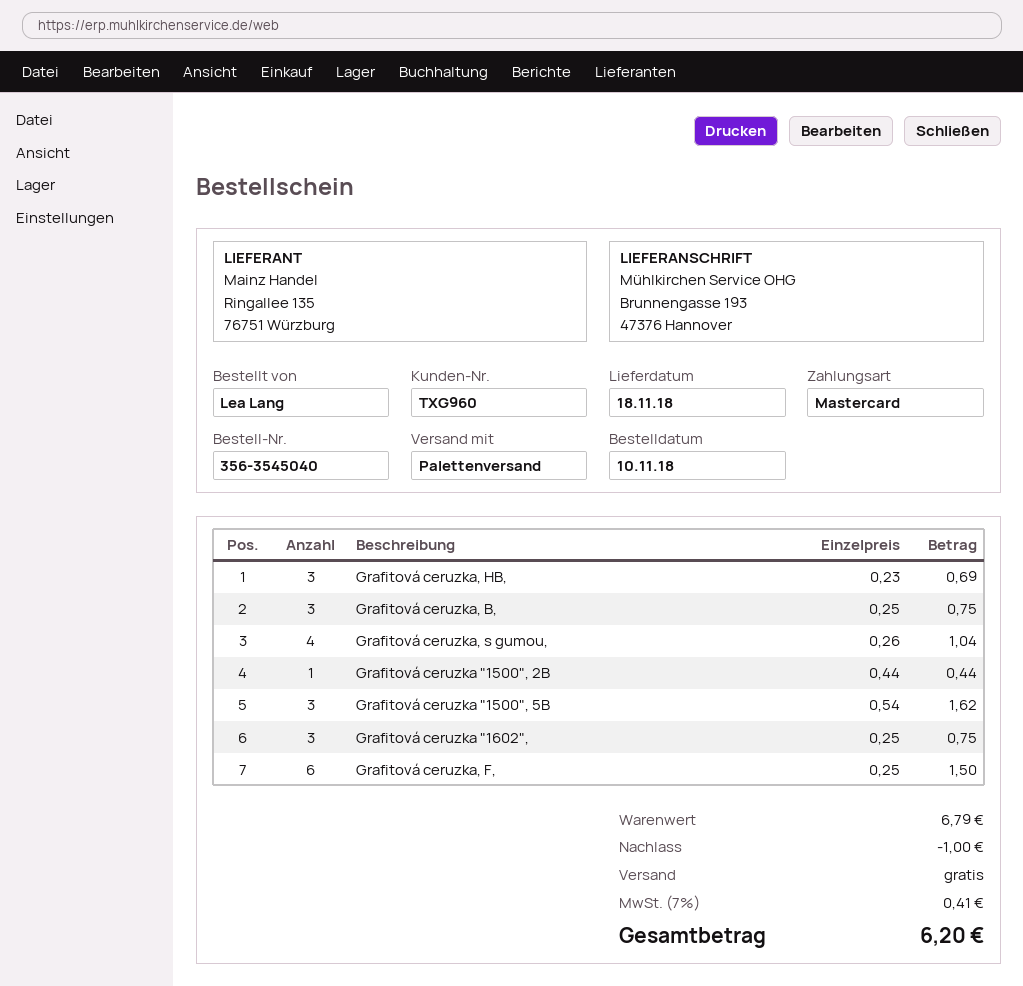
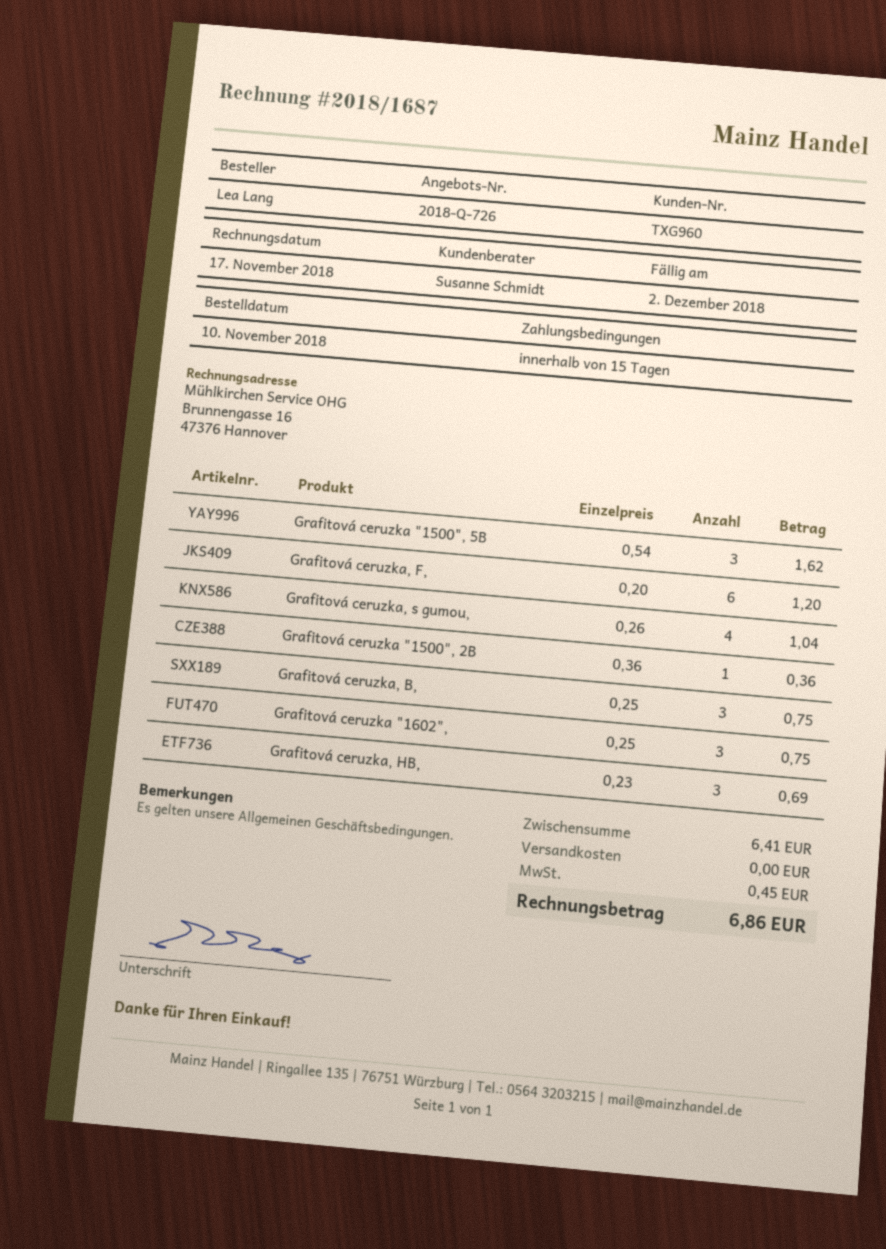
Grafitová ceruzka "1500", 2B: 1 x 0.44 = 0.44 -> 1 x 0.36 = 0.36
Grafitová ceruzka, F,: 6 x 0.25 = 1.50 -> 6 x 0.20 = 1.20
subtotal: 6.79 -> 6.41
discount: 1.00 -> none
tax: 0.41 -> 0.45
total: 6.20 -> 6.86

